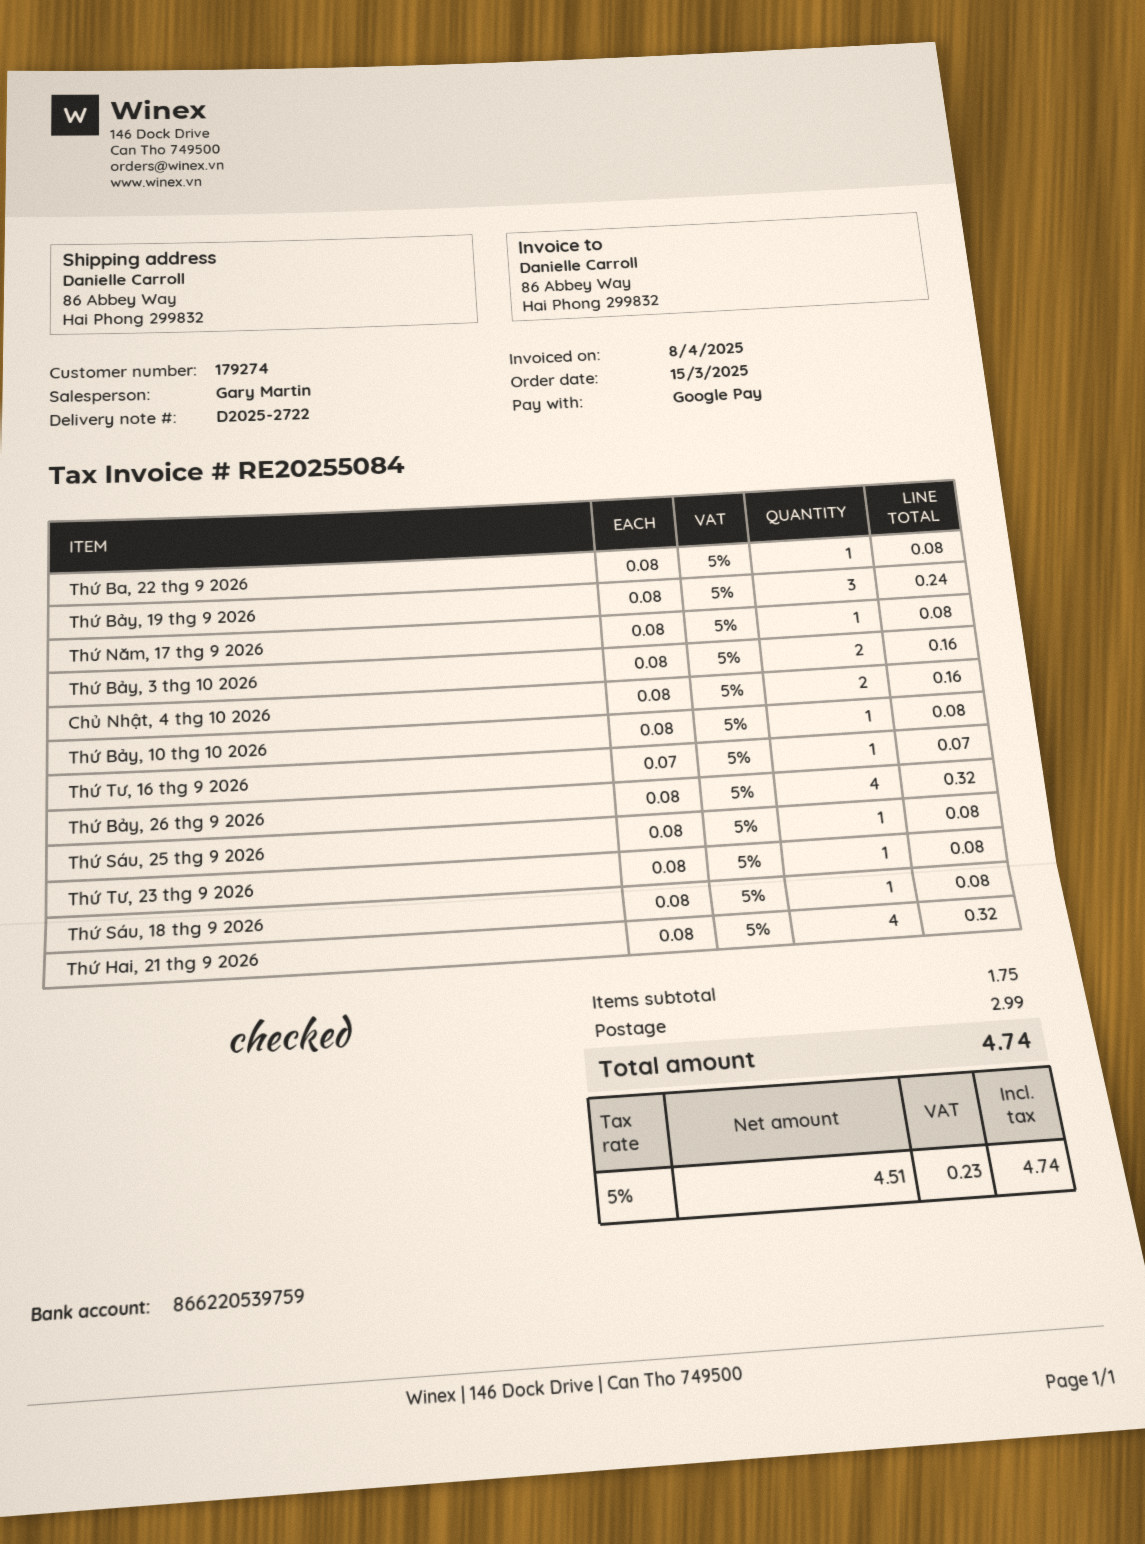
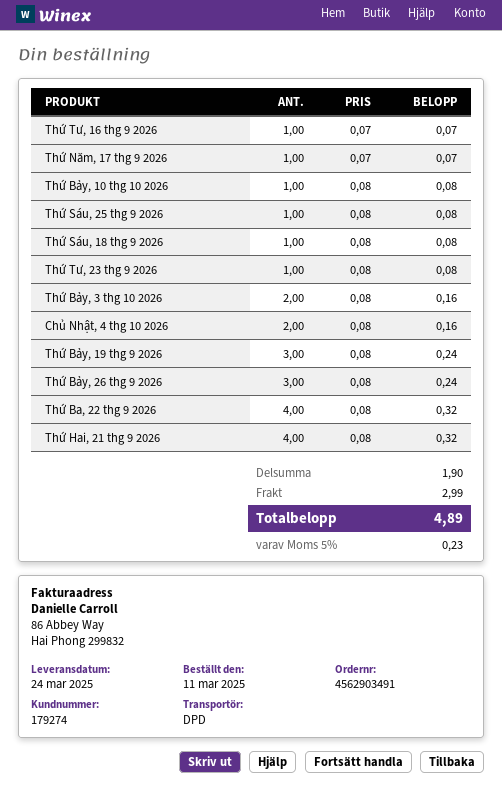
order date: 2025-03-15 -> 2025-03-11
Thứ Ba, 22 thg 9 2026: 1 x 0.08 = 0.08 -> 4 x 0.08 = 0.32
Thứ Năm, 17 thg 9 2026: 1 x 0.08 = 0.08 -> 1 x 0.07 = 0.07
Thứ Bảy, 26 thg 9 2026: 4 x 0.08 = 0.32 -> 3 x 0.08 = 0.24
subtotal: 1.75 -> 1.90
total: 4.74 -> 4.89

